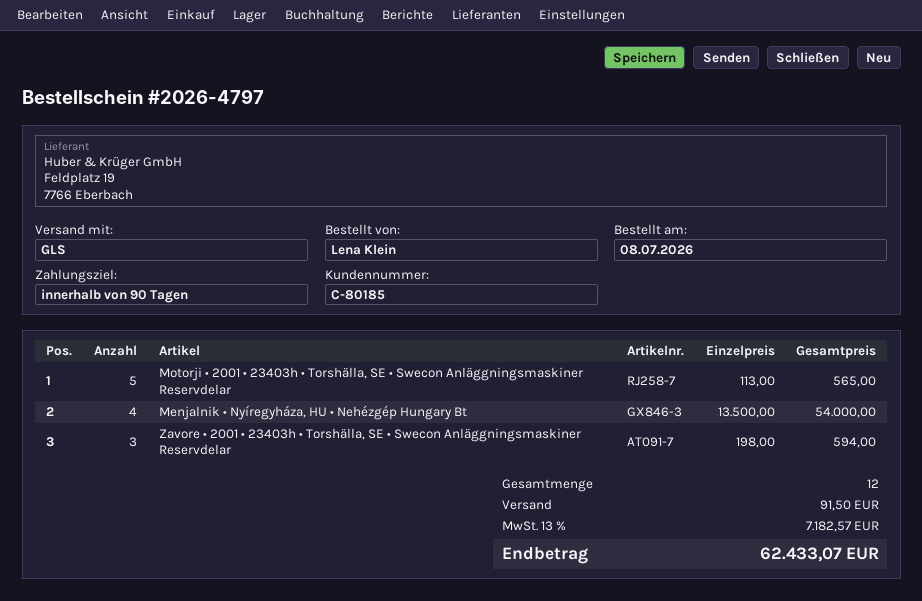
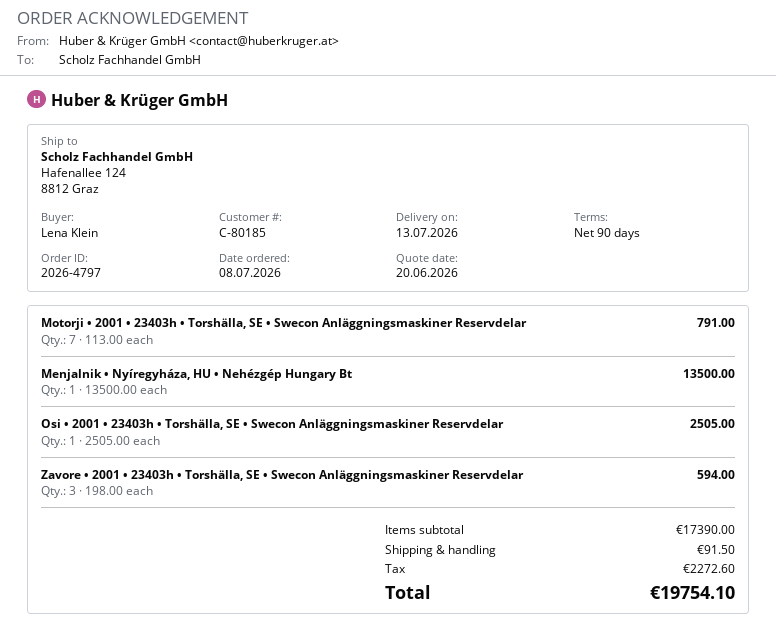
Motorji • 2001 • 23403h • Torshälla, SE • Swecon Anläggningsmaskiner Reservdelar: 5 x 113.00 = 565.00 -> 7 x 113.00 = 791.00
Menjalnik • Nyíregyháza, HU • Nehézgép Hungary Bt: 4 x 13500.00 = 54000.00 -> 1 x 13500.00 = 13500.00
Osi • 2001 • 23403h • Torshälla, SE • Swecon Anläggningsmaskiner Reservdelar: none -> 1 x 2505.00 = 2505.00
tax: 7182.57 -> 2272.60
total: 62433.07 -> 19754.10

